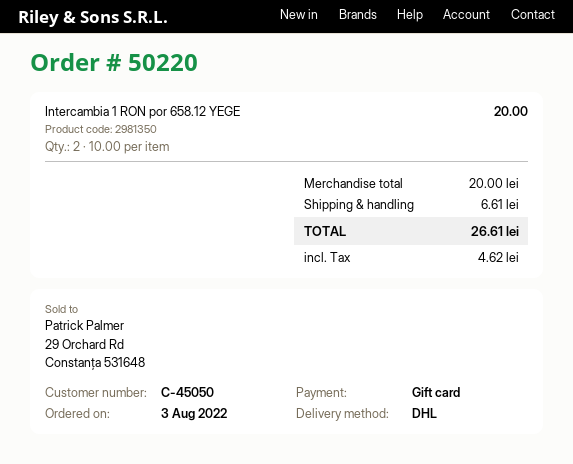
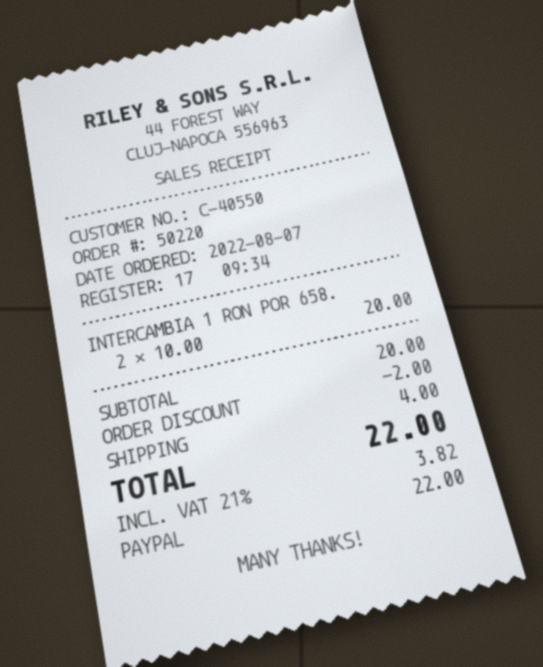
order date: 2022-08-03 -> 2022-08-07
customer number: C-45050 -> C-40550
payment method: gift card -> PayPal
discount: none -> 2.00
shipping: 6.61 -> 4.00
tax: 4.62 -> 3.82
total: 26.61 -> 22.00

